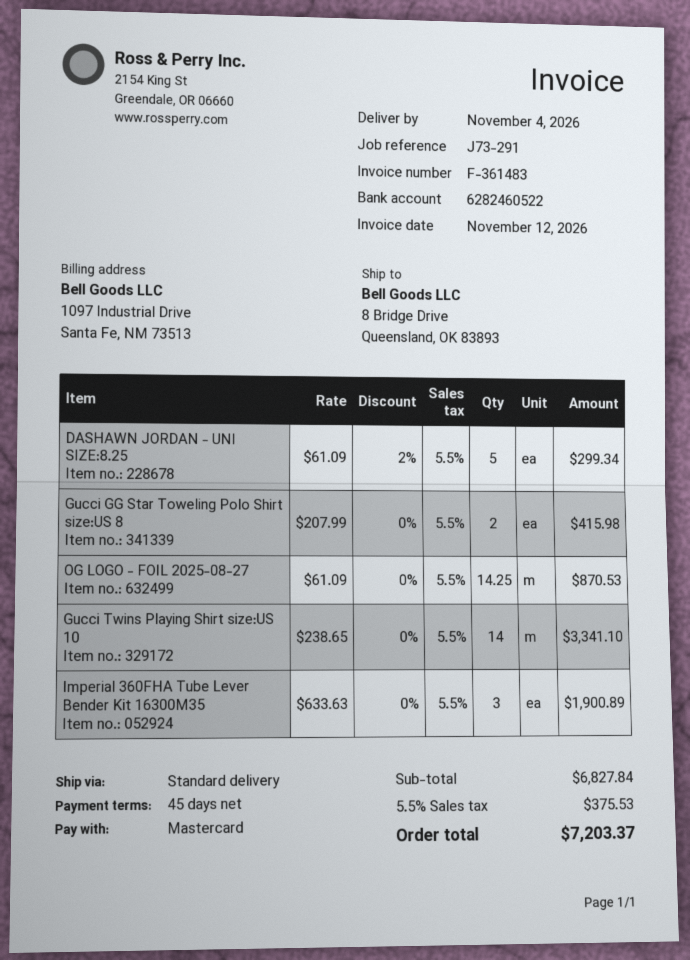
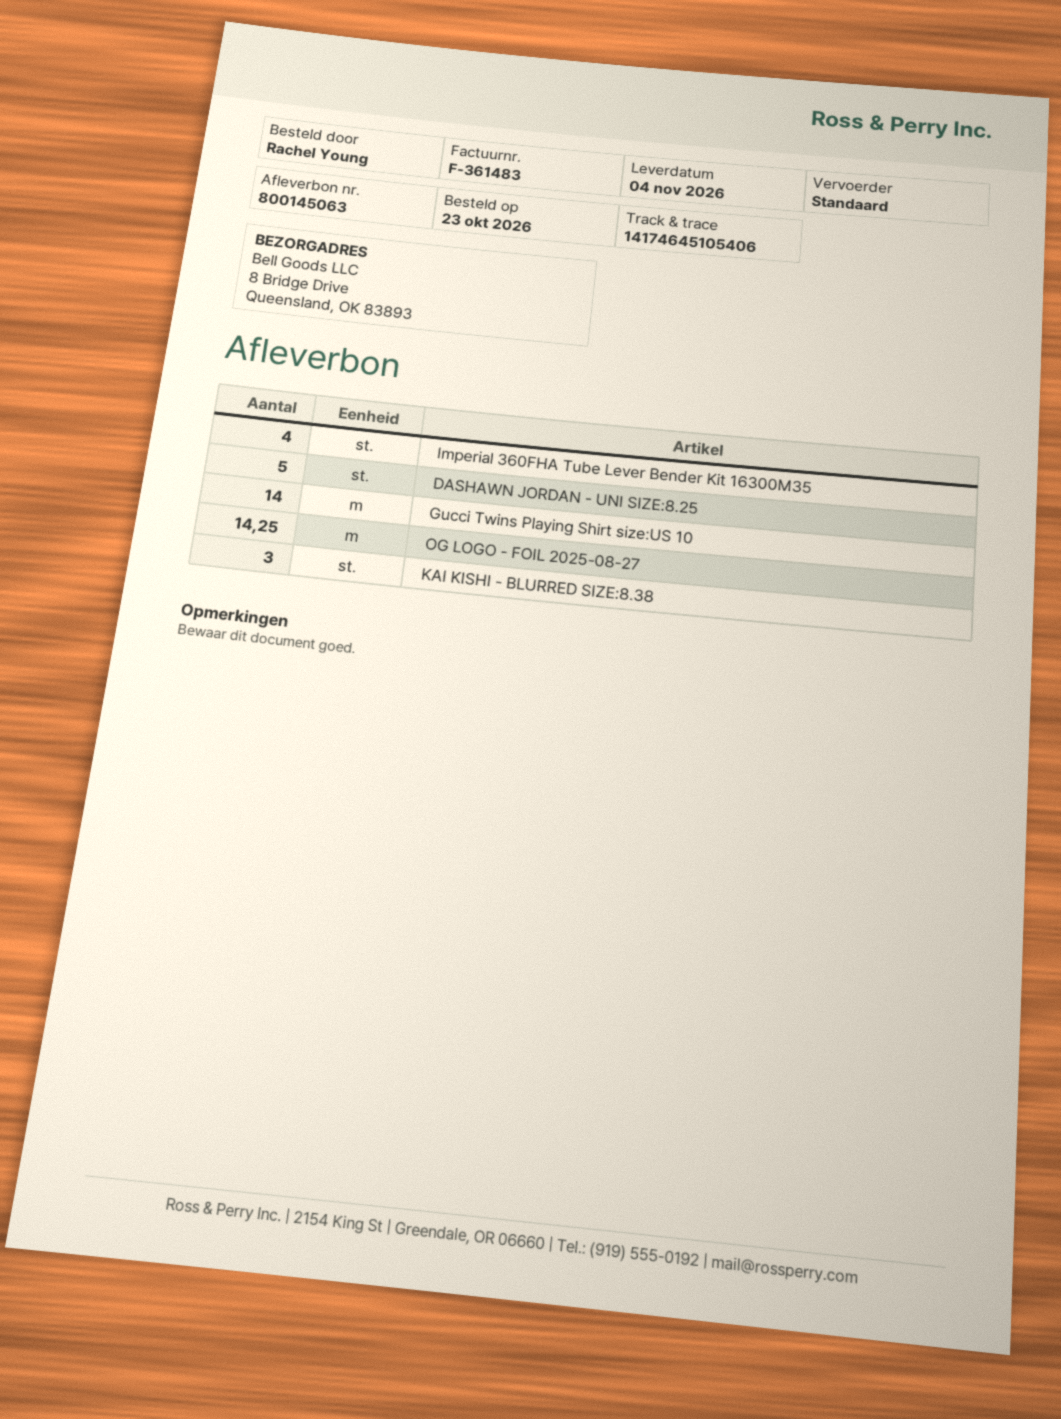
Gucci GG Star Toweling Polo Shirt size:US 8: 2 -> none
Imperial 360FHA Tube Lever Bender Kit 16300M35: 3 -> 4
KAI KISHI - BLURRED SIZE:8.38: none -> 3

